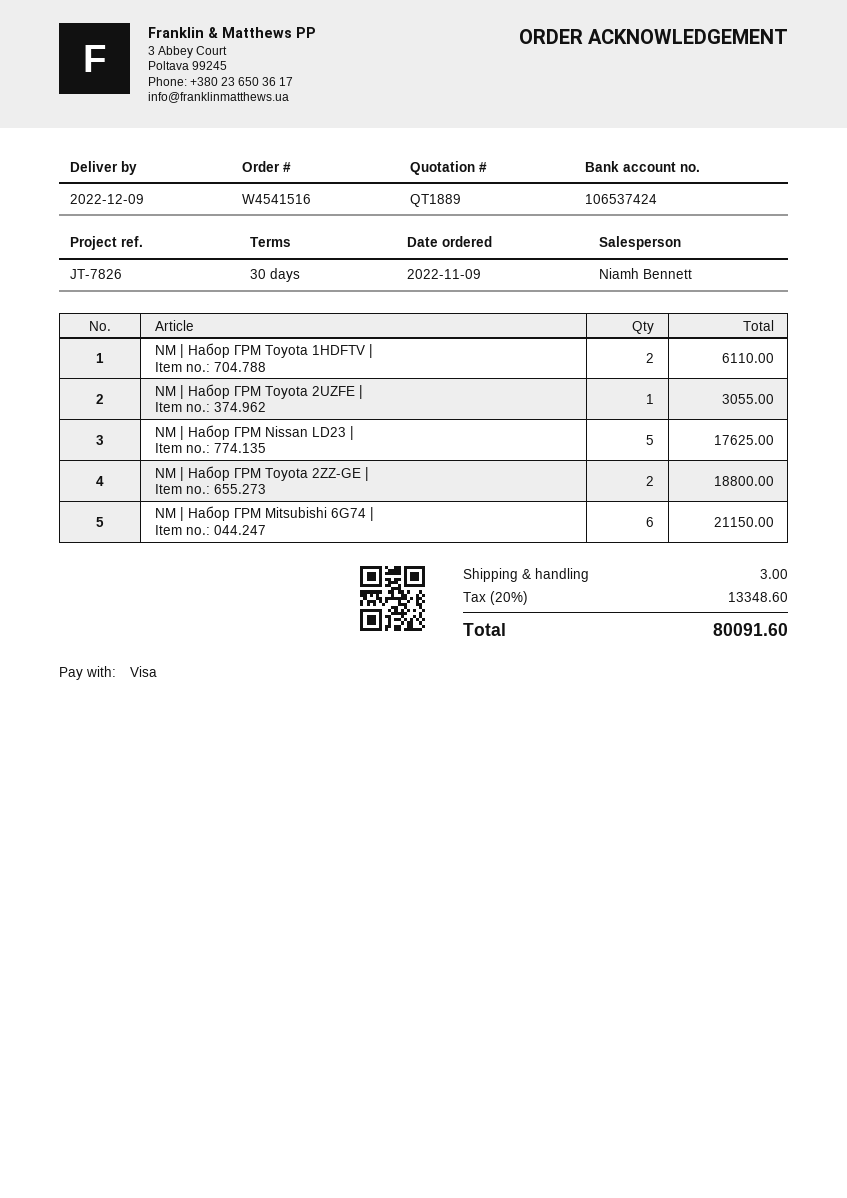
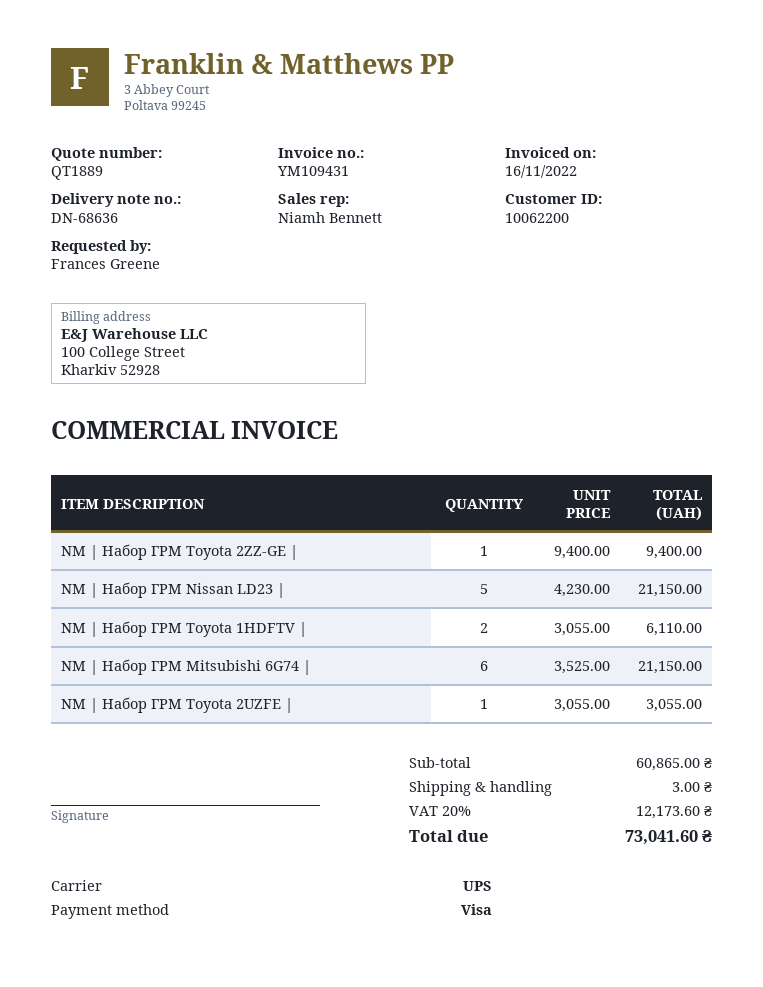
NM | Набор ГРМ Nissan LD23 |: 5 for 17625.00 -> 5 for 21150.00
NM | Набор ГРМ Toyota 2ZZ-GE |: 2 for 18800.00 -> 1 for 9400.00
tax: 20% = 13348.60 -> 20% = 12173.60
total: 80091.60 -> 73041.60

